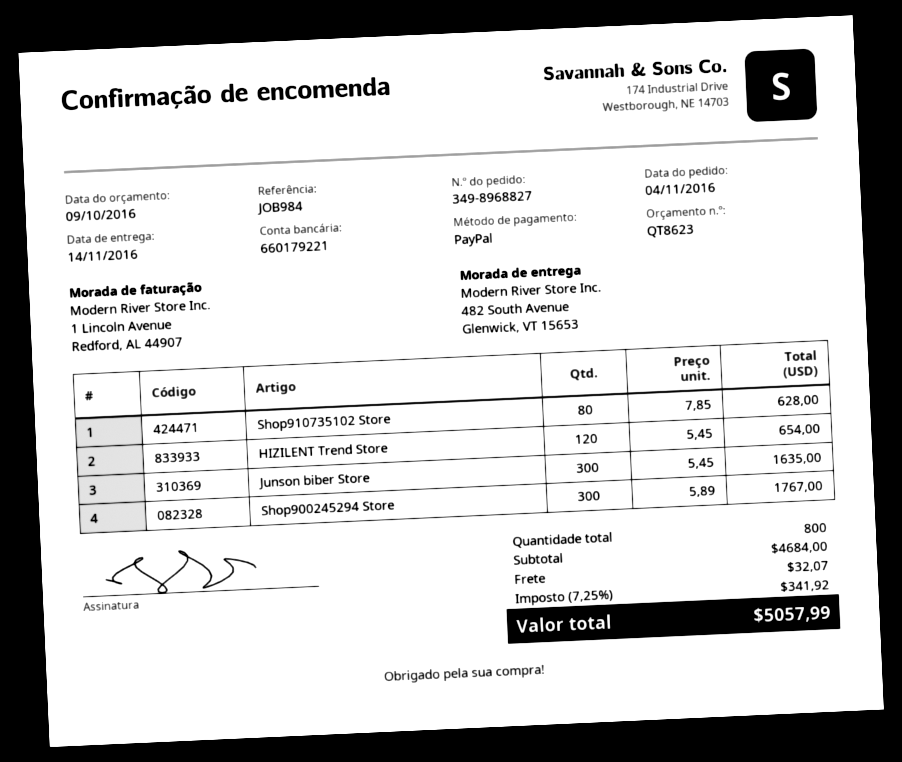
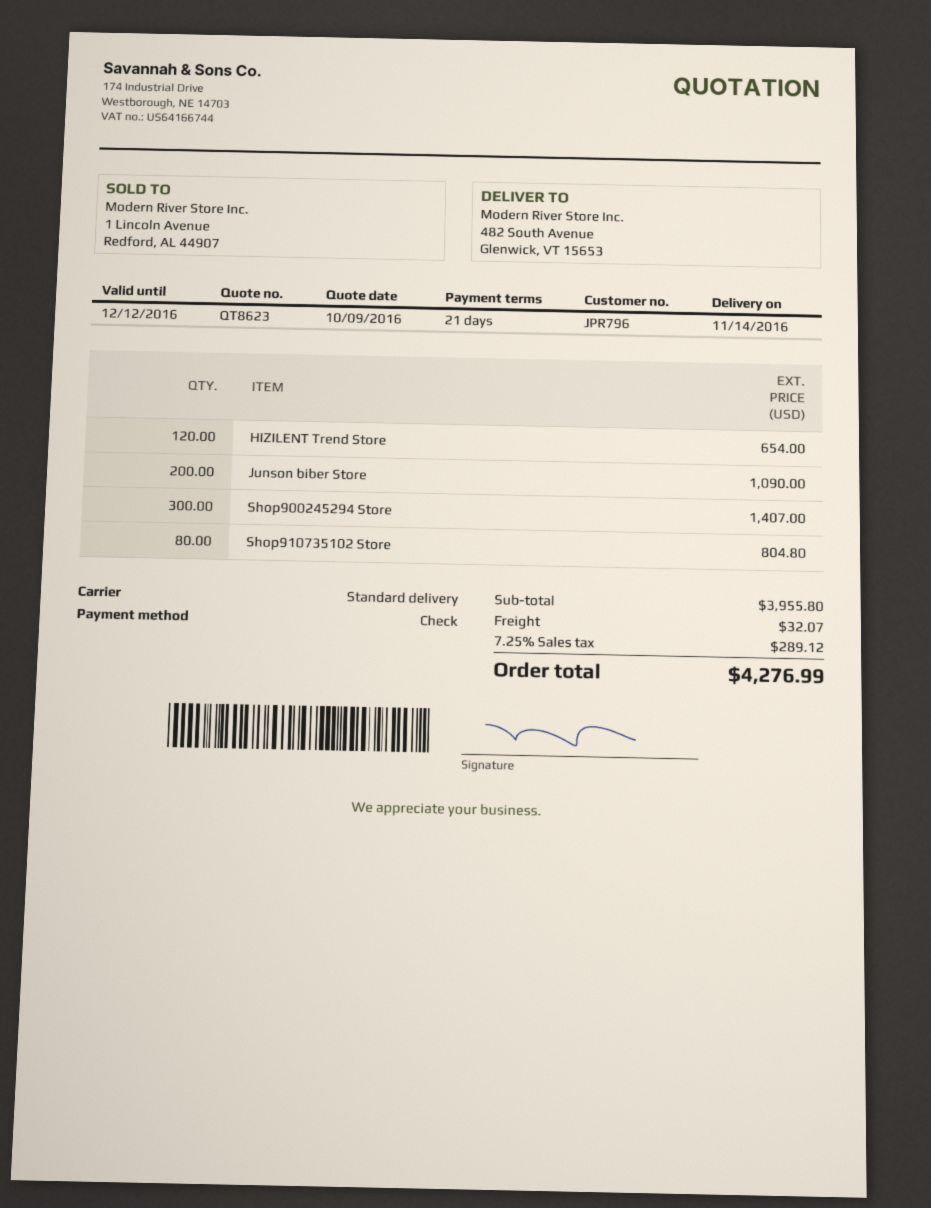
payment method: PayPal -> cheque
Shop910735102 Store: 80 for 628.00 -> 80 for 804.80
Junson biber Store: 300 for 1635.00 -> 200 for 1090.00
Shop900245294 Store: 300 for 1767.00 -> 300 for 1407.00
subtotal: 4684.00 -> 3955.80
tax: 7.25% = 341.92 -> 7.25% = 289.12
total: 5057.99 -> 4276.99

